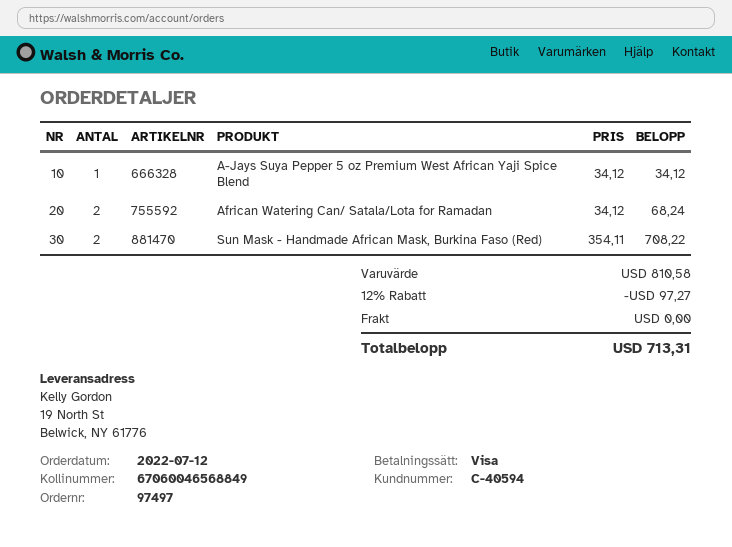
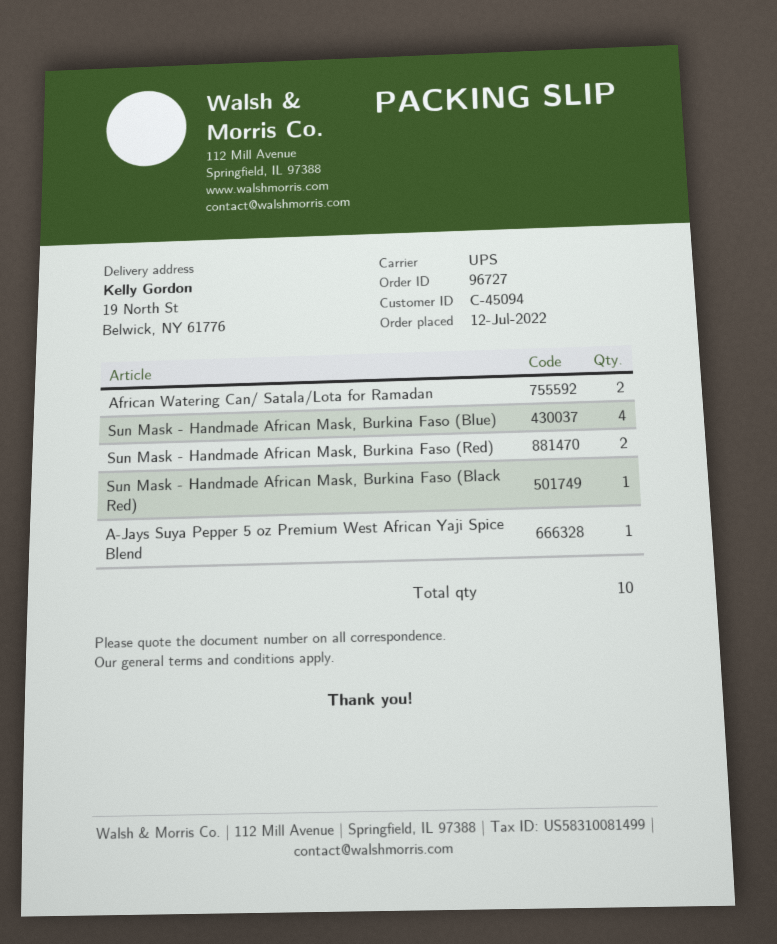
order number: 97497 -> 96727
customer number: C-40594 -> C-45094
Sun Mask - Handmade African Mask, Burkina Faso (Blue): none -> 4
Sun Mask - Handmade African Mask, Burkina Faso (Black Red): none -> 1

